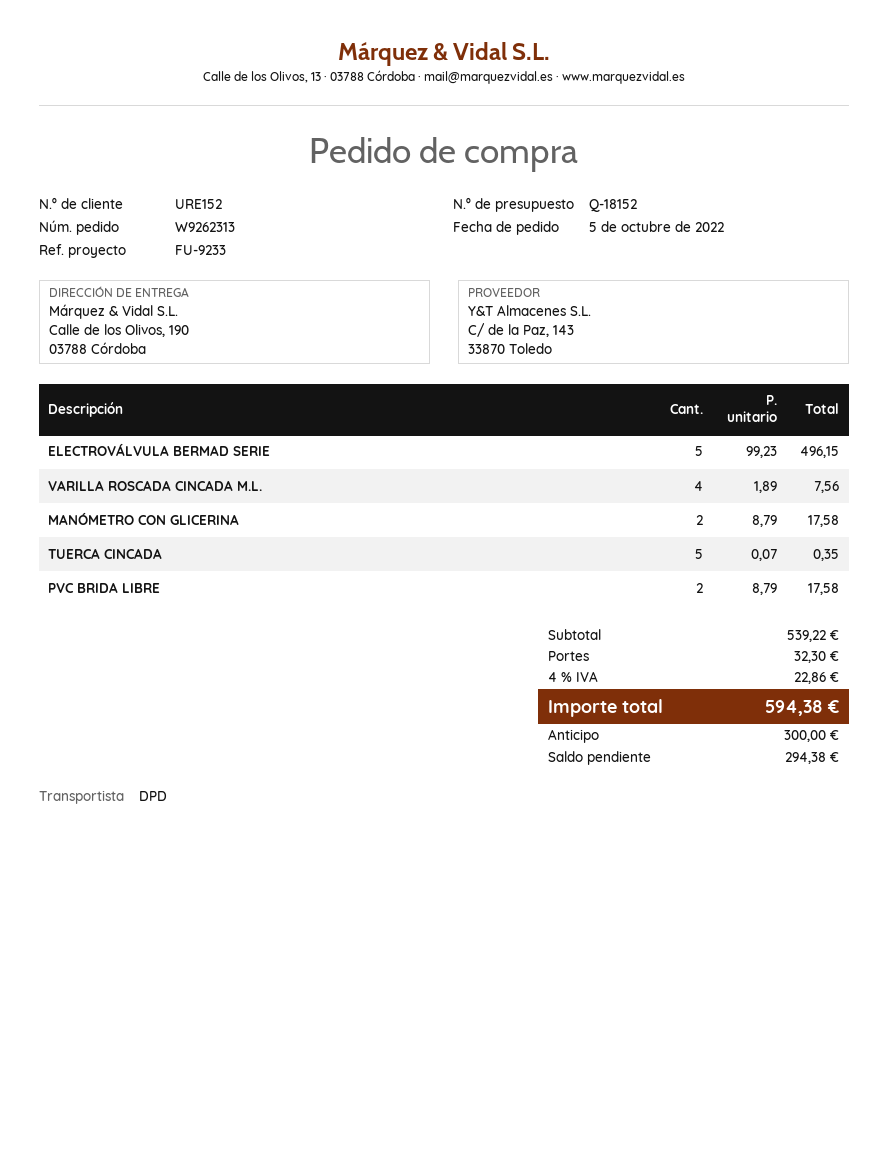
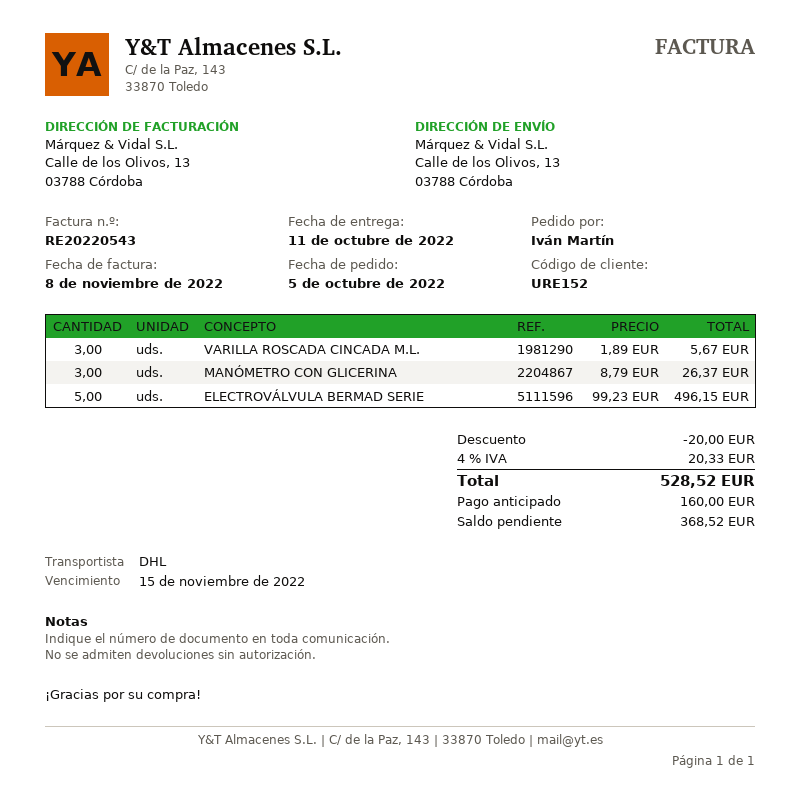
shipping method: DPD -> DHL
ship to: Calle de los Olivos, 190, 03788 Córdoba -> Calle de los Olivos, 13, 03788 Córdoba
VARILLA ROSCADA CINCADA M.L.: 4 x 1.89 = 7.56 -> 3 x 1.89 = 5.67
MANÓMETRO CON GLICERINA: 2 x 8.79 = 17.58 -> 3 x 8.79 = 26.37
TUERCA CINCADA: 5 x 0.07 = 0.35 -> none
PVC BRIDA LIBRE: 2 x 8.79 = 17.58 -> none
discount: none -> 20.00
shipping: 32.30 -> none
tax: 4% = 22.86 -> 4% = 20.33
total: 594.38 -> 528.52
deposit: 300.00 -> 160.00
balance: 294.38 -> 368.52

